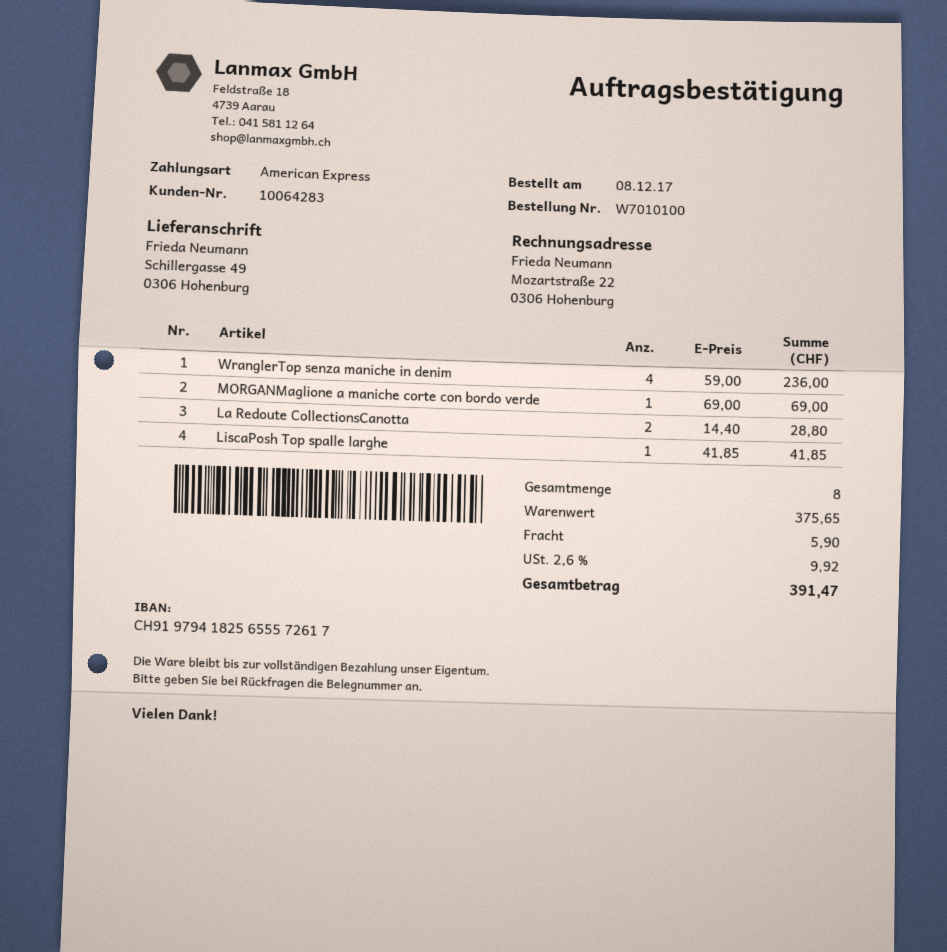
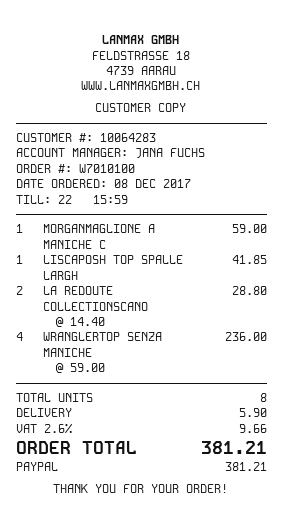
payment method: American Express -> PayPal
MORGANMaglione a maniche corte con bordo verde: 1 x 69.00 = 69.00 -> 1 x 59.00 = 59.00
tax: 2.6% = 9.92 -> 2.6% = 9.66
total: 391.47 -> 381.21

